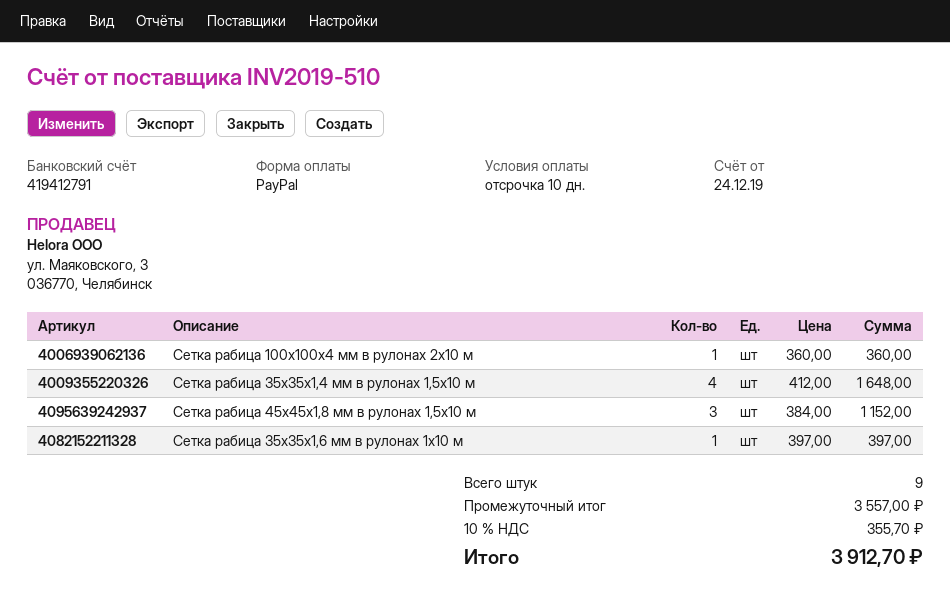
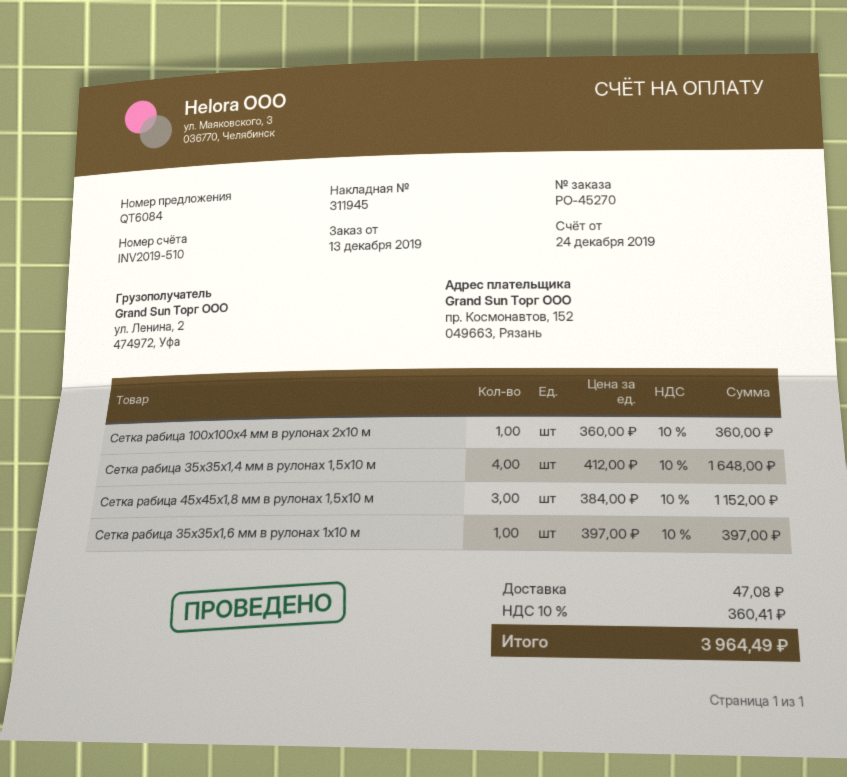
shipping: none -> 47.08
tax: 10% = 355.70 -> 10% = 360.41
total: 3912.70 -> 3964.49

